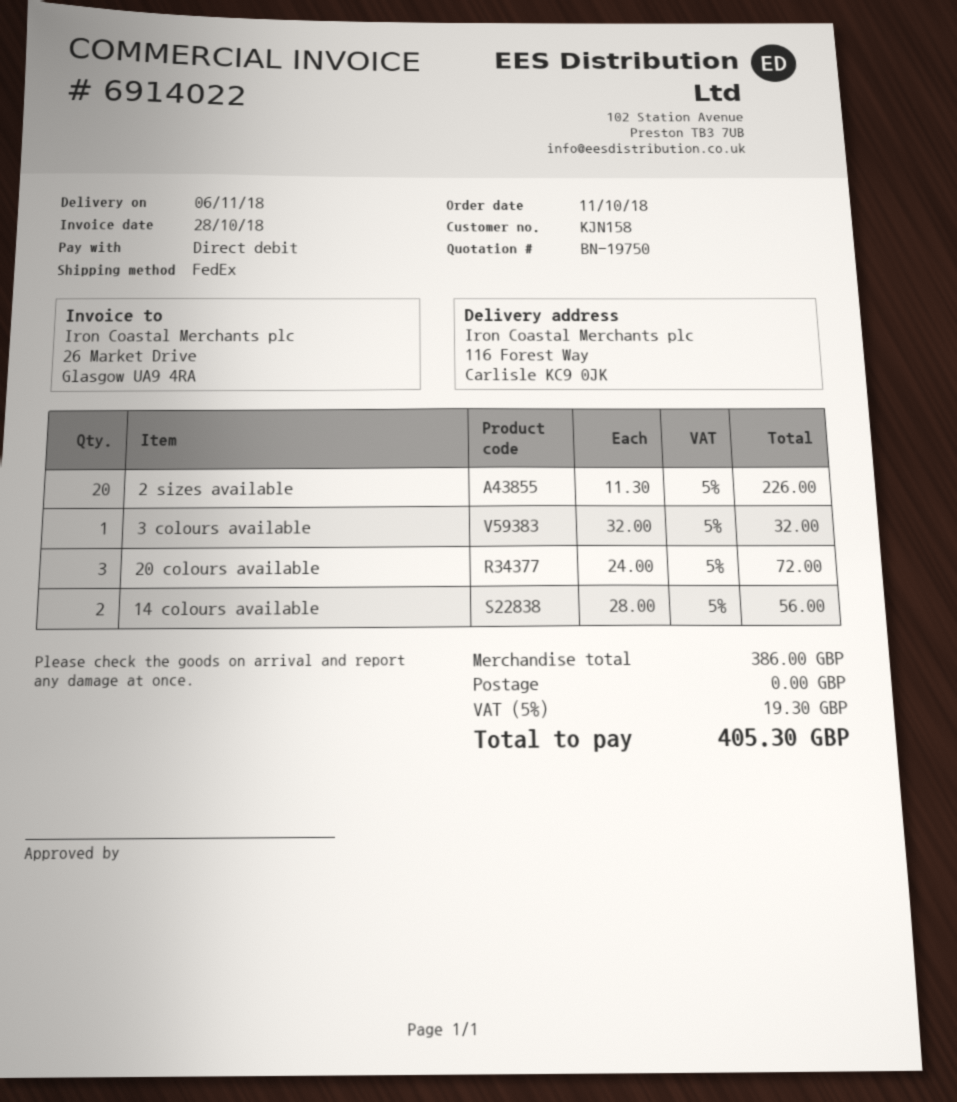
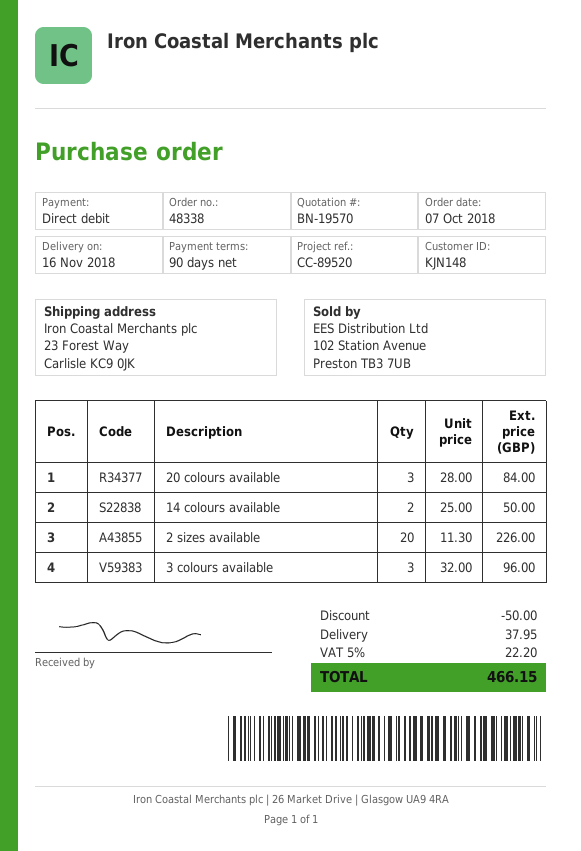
quote number: BN-19750 -> BN-19570
order date: 2018-10-11 -> 2018-10-07
delivery date: 2018-11-06 -> 2018-11-16
customer number: KJN158 -> KJN148
ship to: 116 Forest Way, Carlisle KC9 0JK -> 23 Forest Way, Carlisle KC9 0JK
3 colours available: 1 x 32.00 = 32.00 -> 3 x 32.00 = 96.00
20 colours available: 3 x 24.00 = 72.00 -> 3 x 28.00 = 84.00
14 colours available: 2 x 28.00 = 56.00 -> 2 x 25.00 = 50.00
discount: none -> 50.00
shipping: 0.00 -> 37.95
tax: 5% = 19.30 -> 5% = 22.20
total: 405.30 -> 466.15

